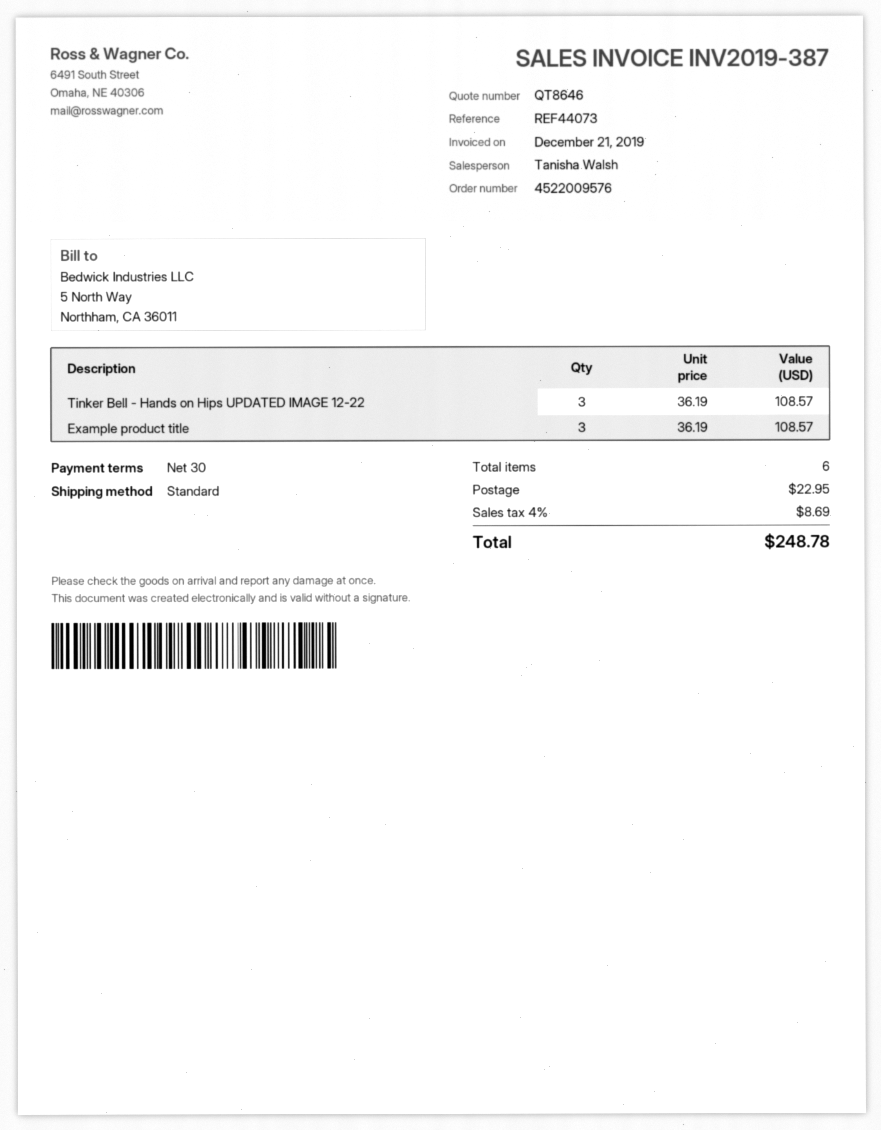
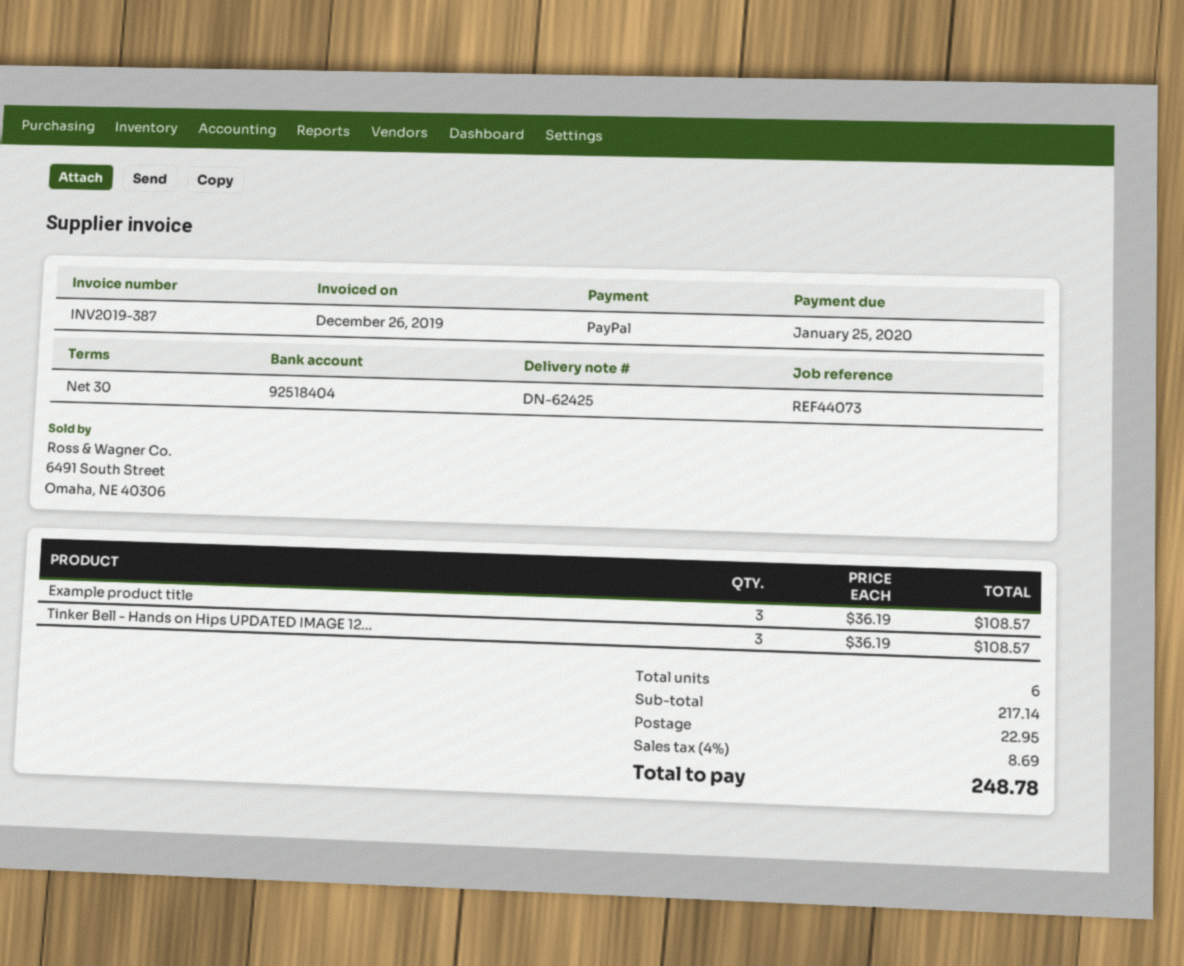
invoice date: 2019-12-21 -> 2019-12-26

